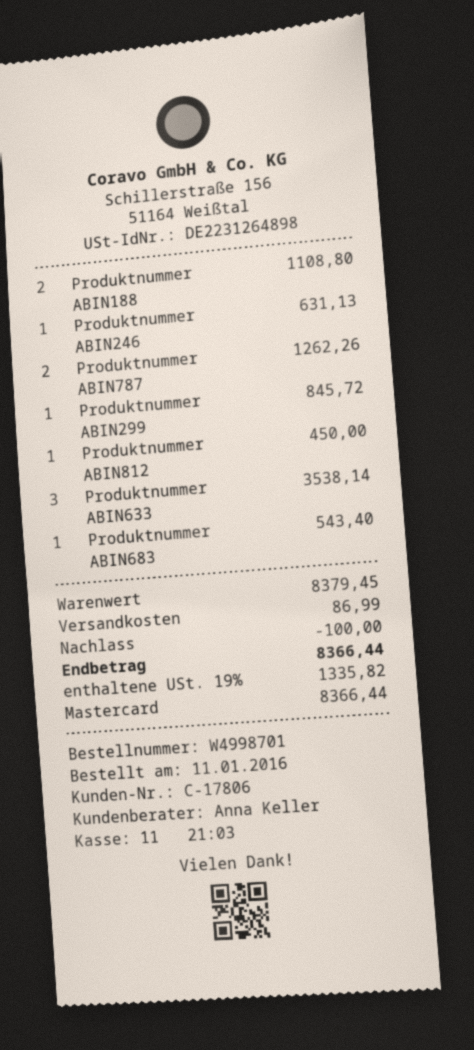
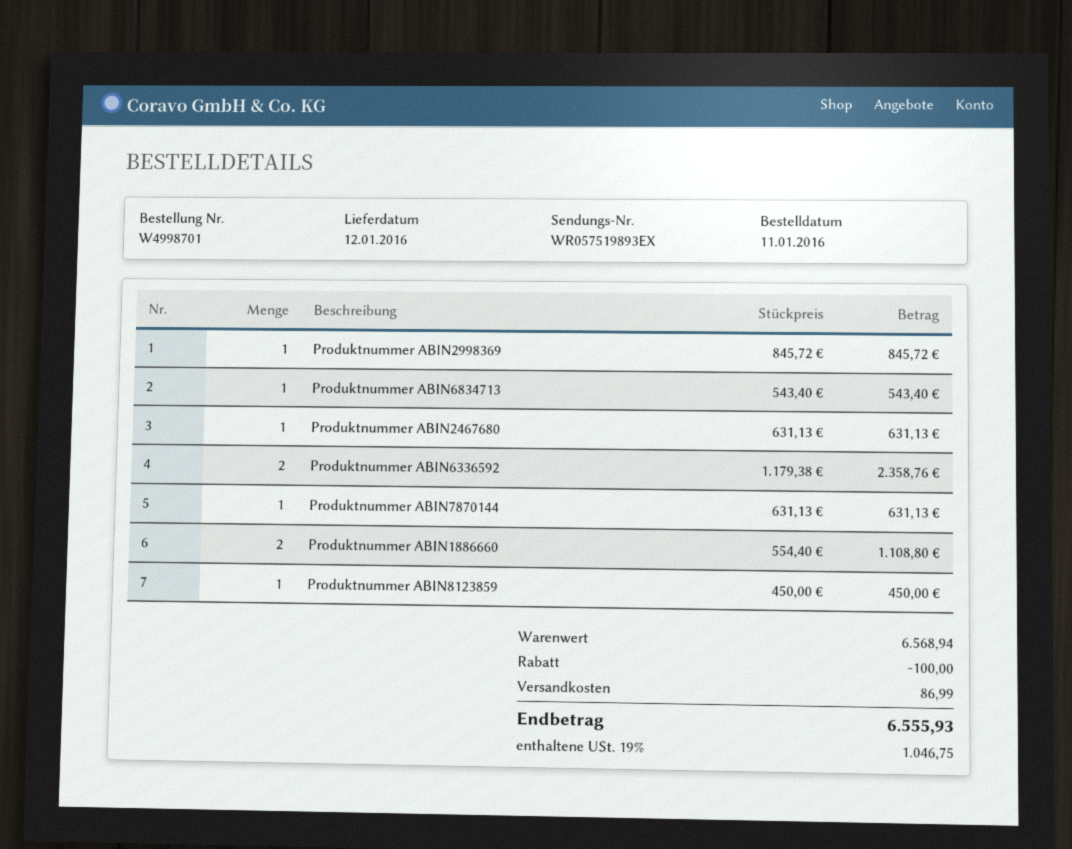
Produktnummer ABIN787: 2 for 1262.26 -> 1 for 631.13
Produktnummer ABIN633: 3 for 3538.14 -> 2 for 2358.76
subtotal: 8379.45 -> 6568.94
tax: 19% = 1335.82 -> 19% = 1046.75
total: 8366.44 -> 6555.93

